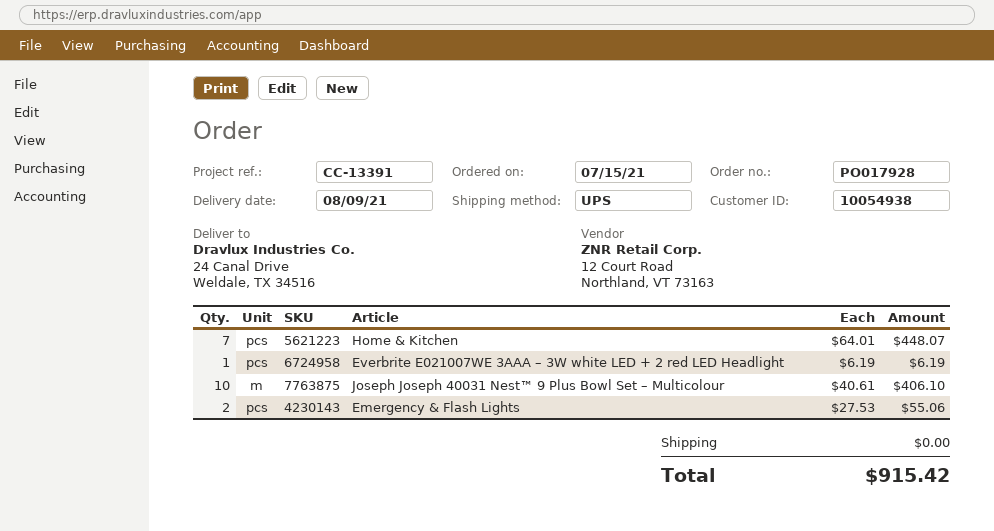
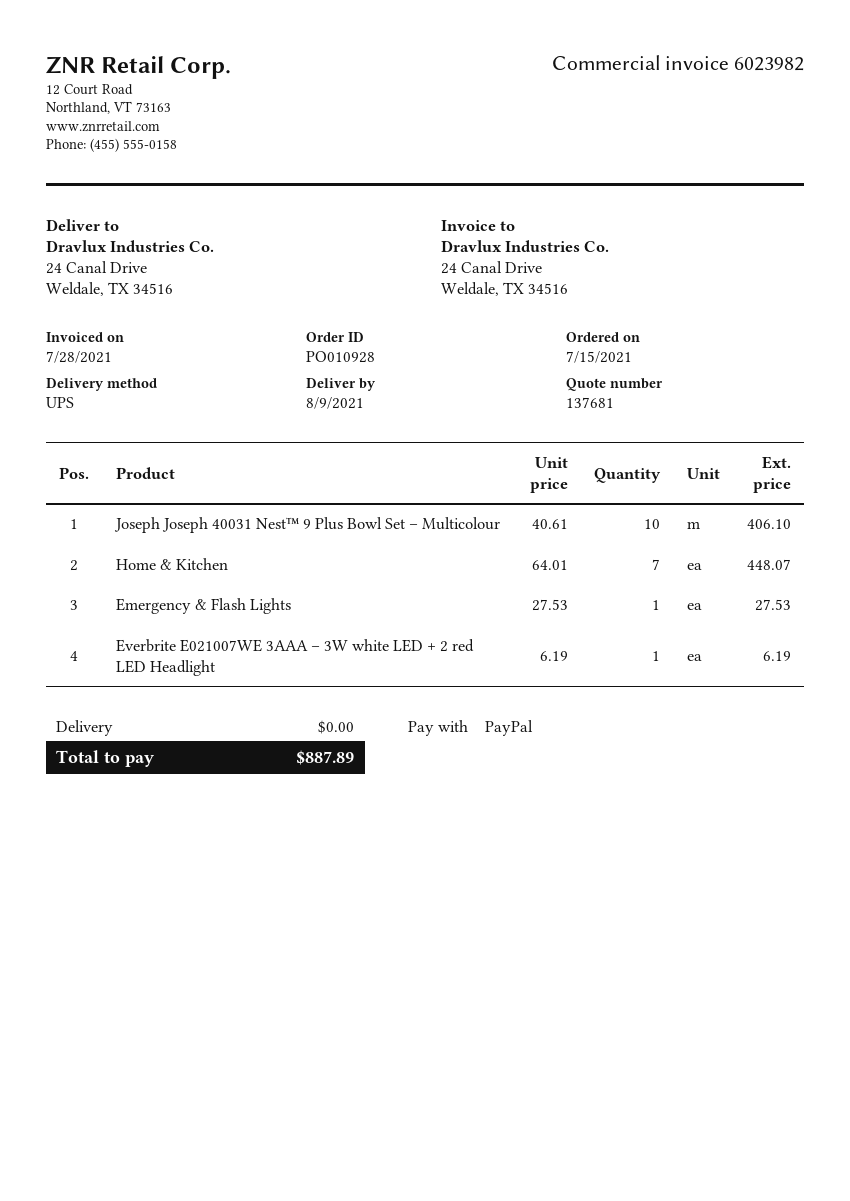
order number: PO017928 -> PO010928
Emergency & Flash Lights: 2 x 27.53 = 55.06 -> 1 x 27.53 = 27.53
total: 915.42 -> 887.89

